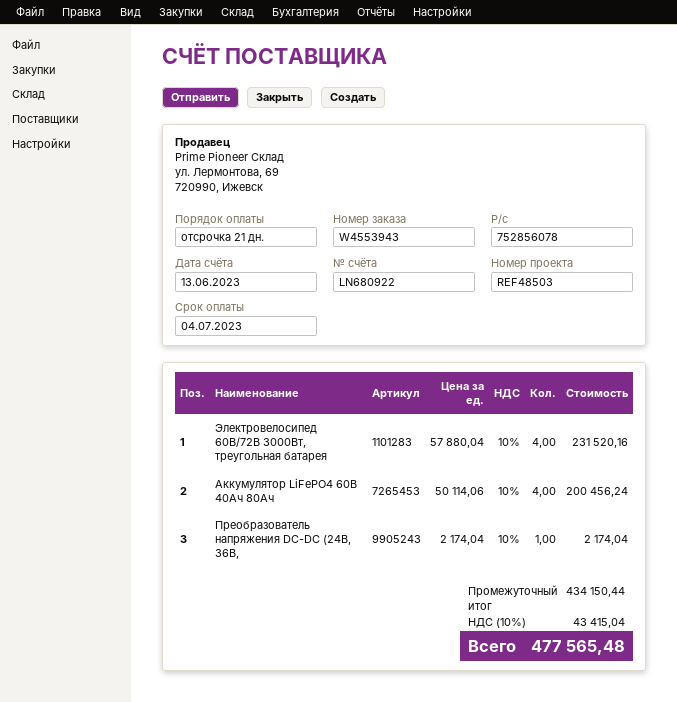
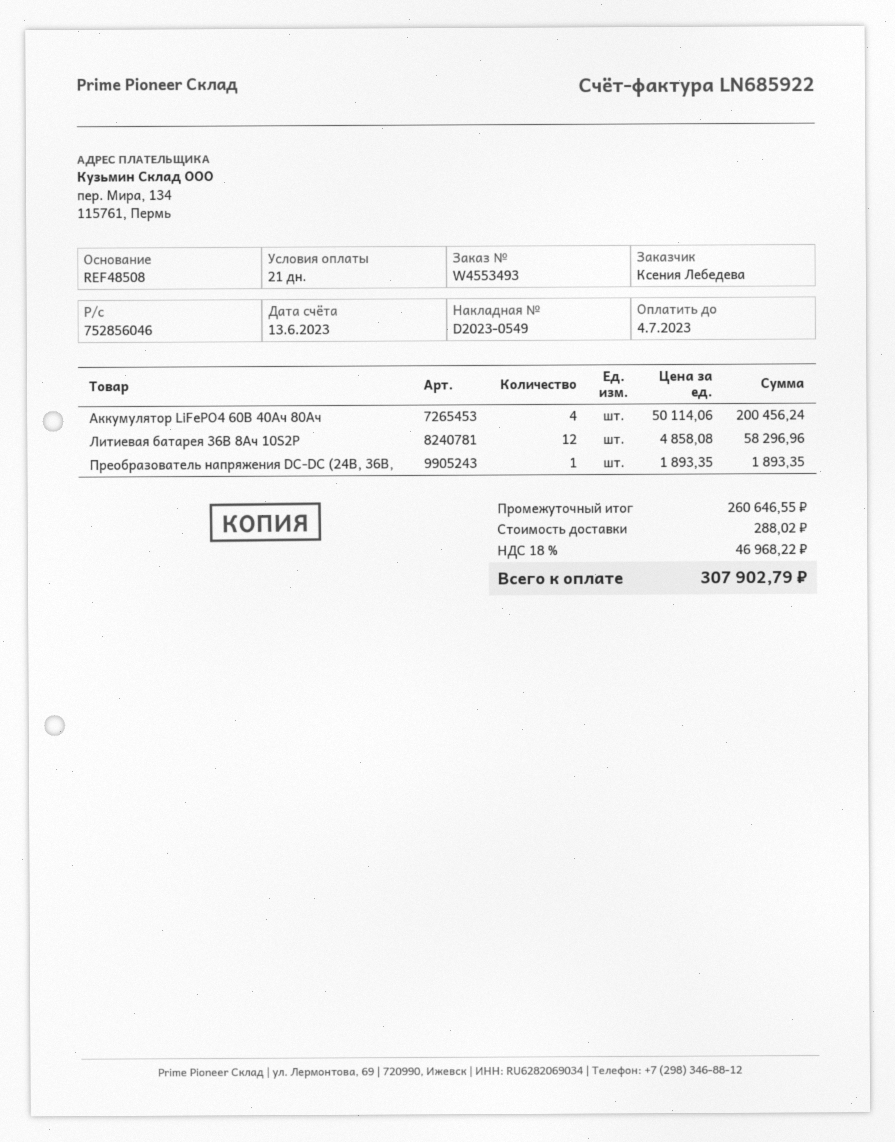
order number: W4553943 -> W4553493
invoice number: LN680922 -> LN685922
reference: REF48503 -> REF48508
bank account: 752856078 -> 752856046
Электровелосипед 60В/72В 3000Вт, треугольная батарея: 4 x 57880.04 = 231520.16 -> none
Преобразователь напряжения DC-DC (24В, 36В,: 1 x 2174.04 = 2174.04 -> 1 x 1893.35 = 1893.35
Литиевая батарея 36В 8Ач 10S2P: none -> 12 x 4858.08 = 58296.96
subtotal: 434150.44 -> 260646.55
shipping: none -> 288.02
tax: 10% = 43415.04 -> 18% = 46968.22
total: 477565.48 -> 307902.79

